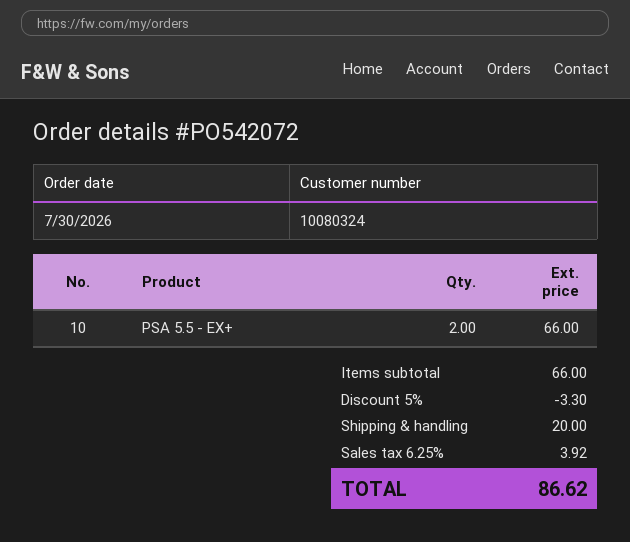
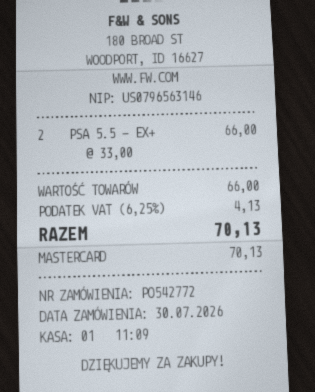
order number: PO542072 -> PO542772
discount: 5% = 3.30 -> none
shipping: 20.00 -> none
tax: 6.25% = 3.92 -> 6.25% = 4.13
total: 86.62 -> 70.13

